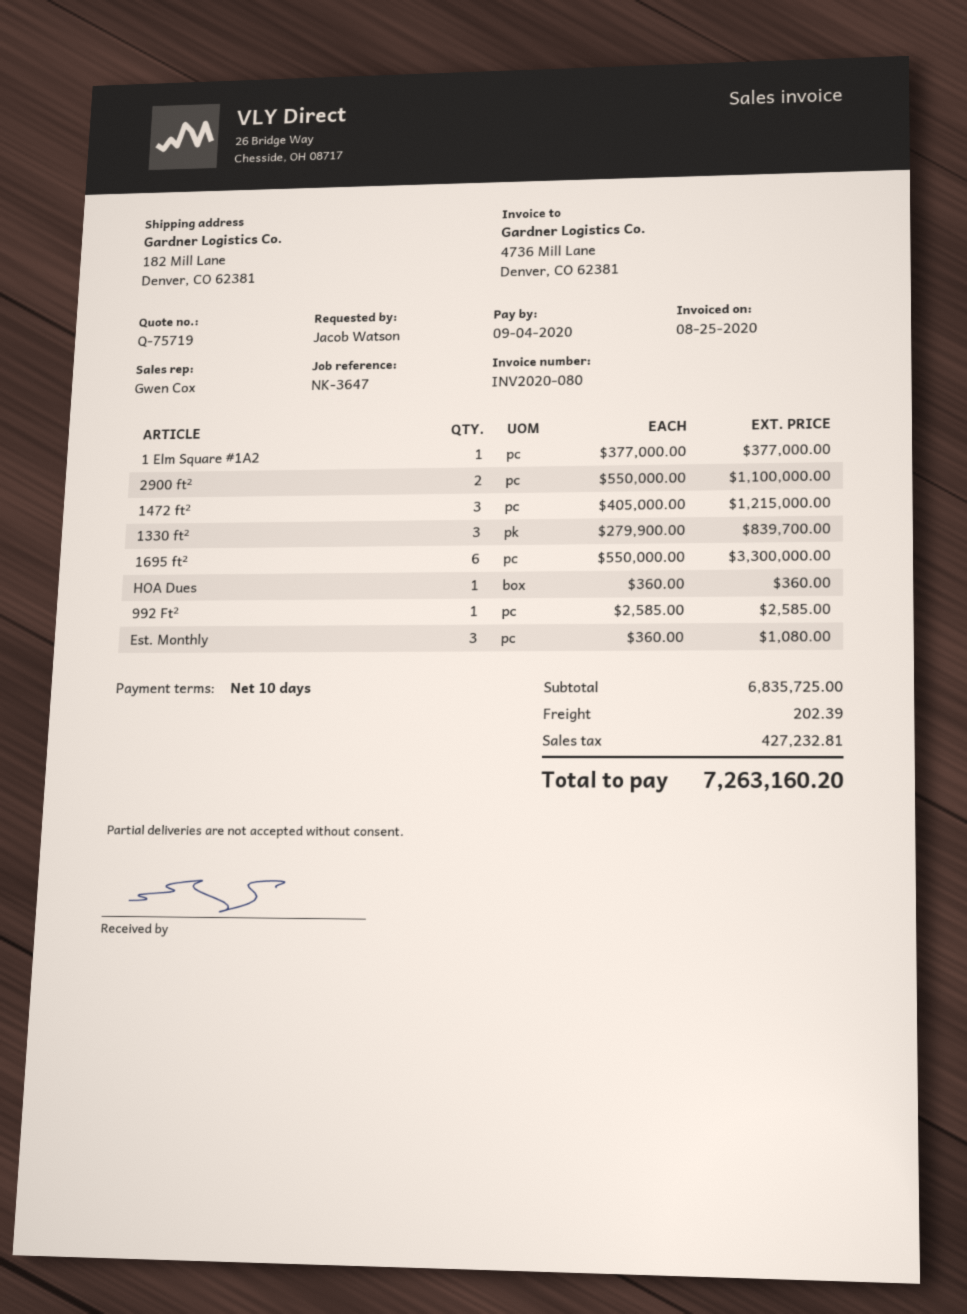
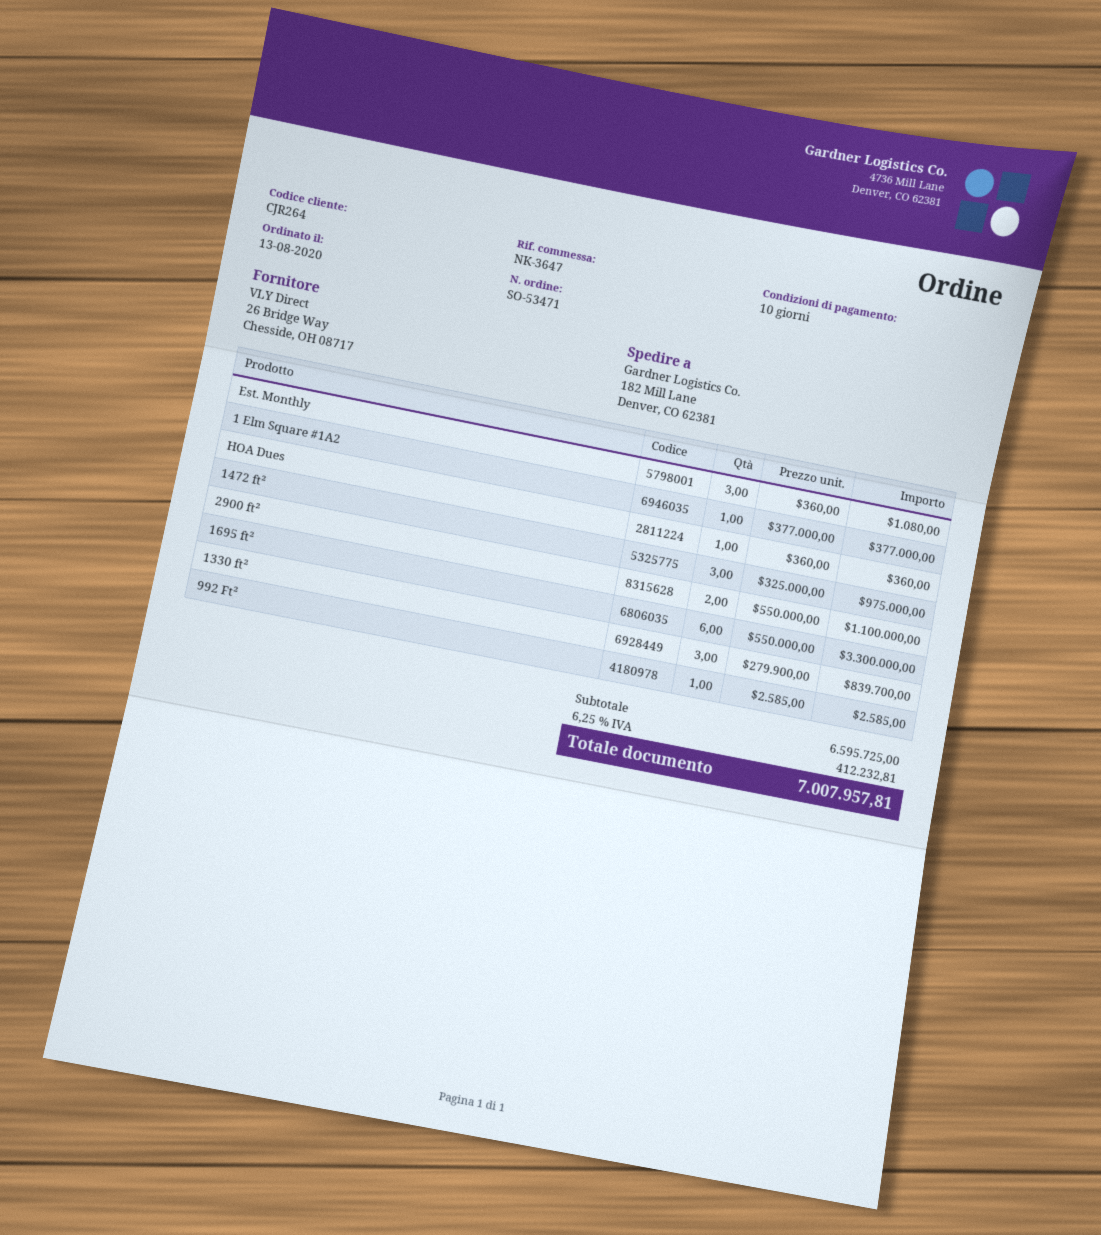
1472 ft²: 3 x 405000.00 = 1215000.00 -> 3 x 325000.00 = 975000.00
subtotal: 6835725.00 -> 6595725.00
shipping: 202.39 -> none
tax: 427232.81 -> 412232.81
total: 7263160.20 -> 7007957.81

